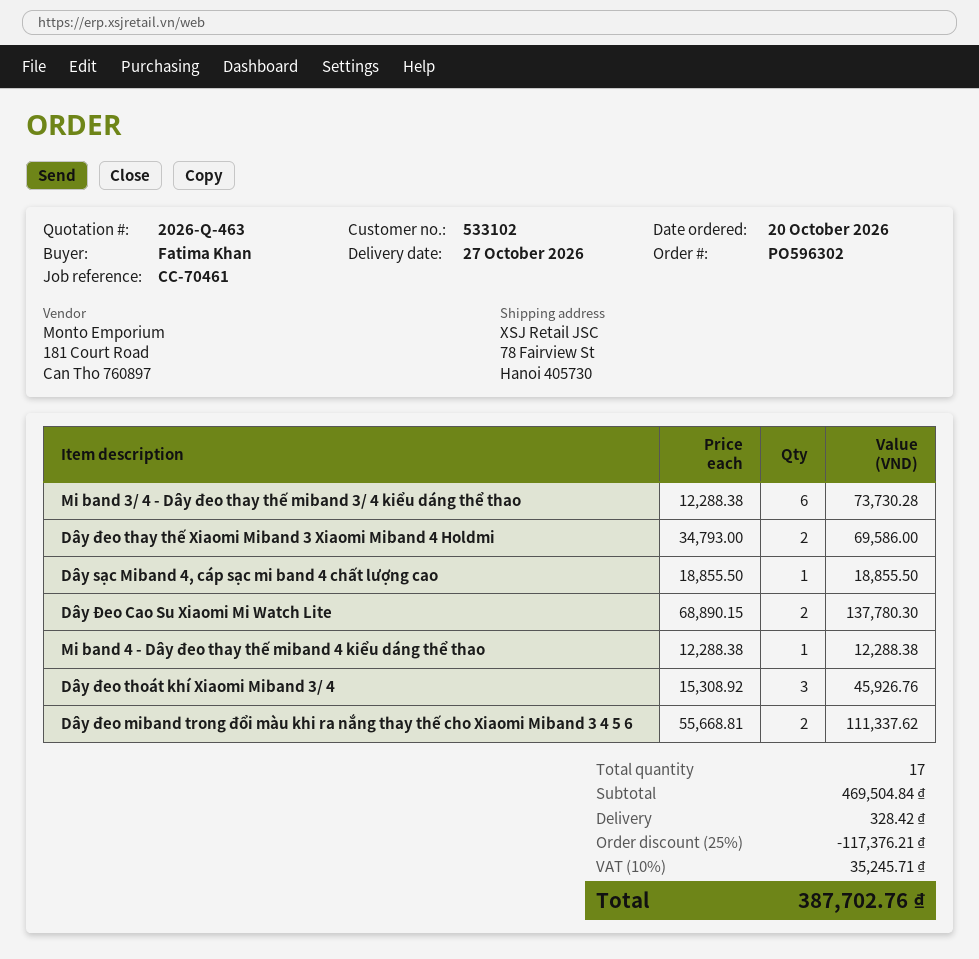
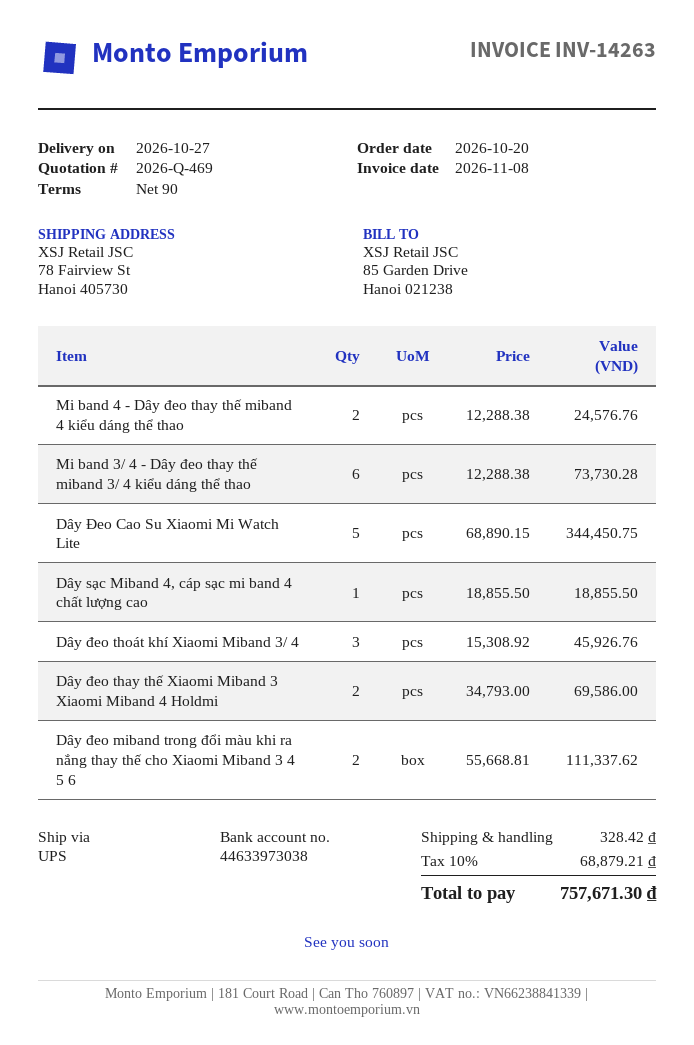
quote number: 2026-Q-463 -> 2026-Q-469
Dây Đeo Cao Su Xiaomi Mi Watch Lite: 2 x 68890.15 = 137780.30 -> 5 x 68890.15 = 344450.75
Mi band 4 - Dây đeo thay thế miband 4 kiểu dáng thể thao: 1 x 12288.38 = 12288.38 -> 2 x 12288.38 = 24576.76
discount: 25% = 117376.21 -> none
tax: 10% = 35245.71 -> 10% = 68879.21
total: 387702.76 -> 757671.30

